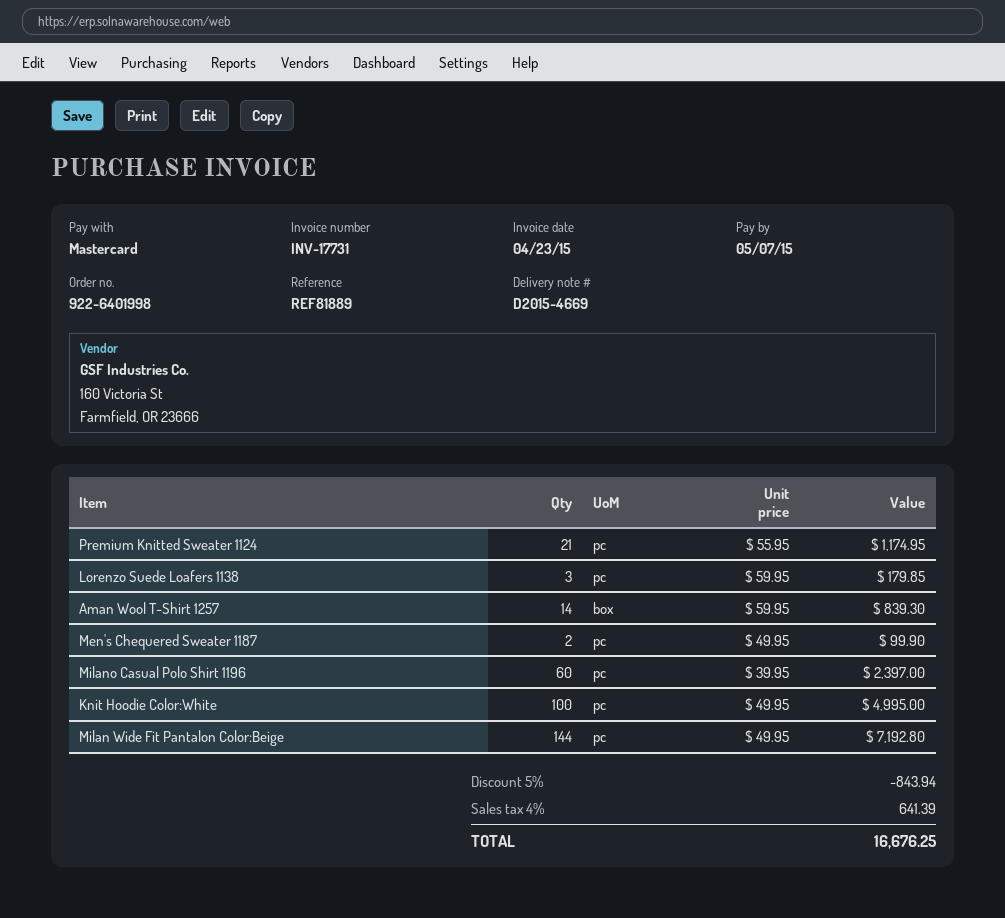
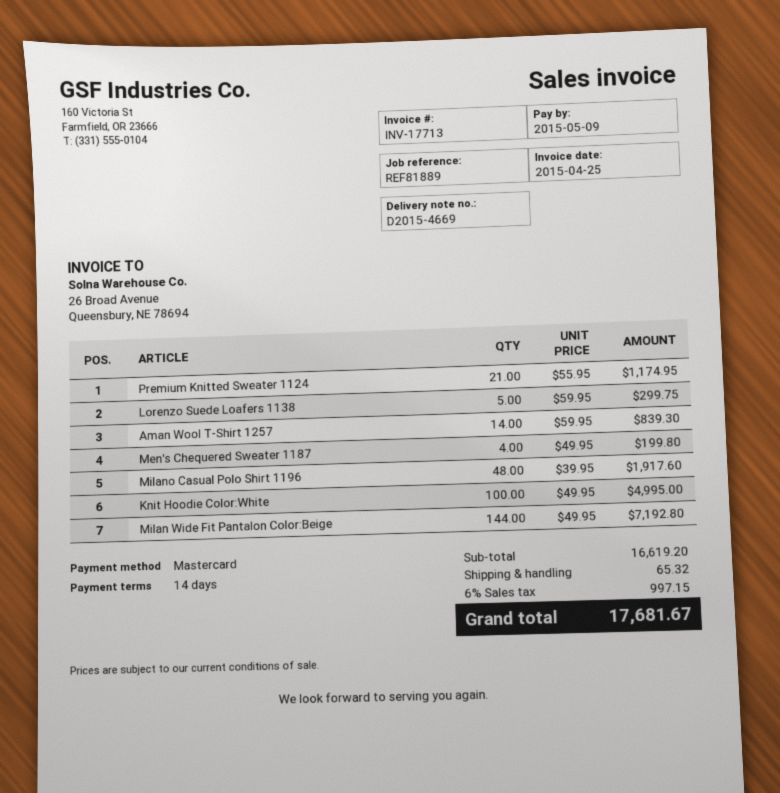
invoice number: INV-17731 -> INV-17713
invoice date: 2015-04-23 -> 2015-04-25
due date: 2015-05-07 -> 2015-05-09
Lorenzo Suede Loafers 1138: 3 x 59.95 = 179.85 -> 5 x 59.95 = 299.75
Men's Chequered Sweater 1187: 2 x 49.95 = 99.90 -> 4 x 49.95 = 199.80
Milano Casual Polo Shirt 1196: 60 x 39.95 = 2397.00 -> 48 x 39.95 = 1917.60
discount: 5% = 843.94 -> none
shipping: none -> 65.32
tax: 4% = 641.39 -> 6% = 997.15
total: 16676.25 -> 17681.67

